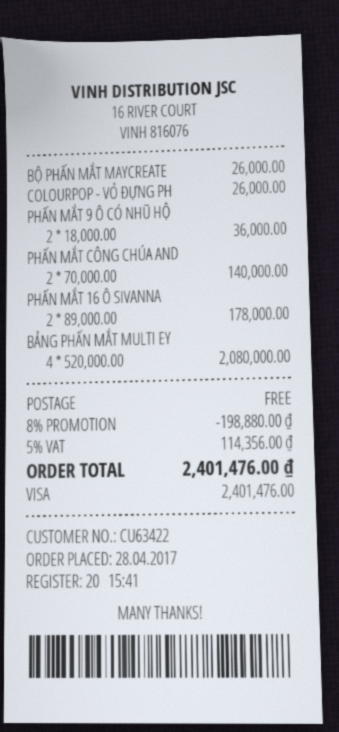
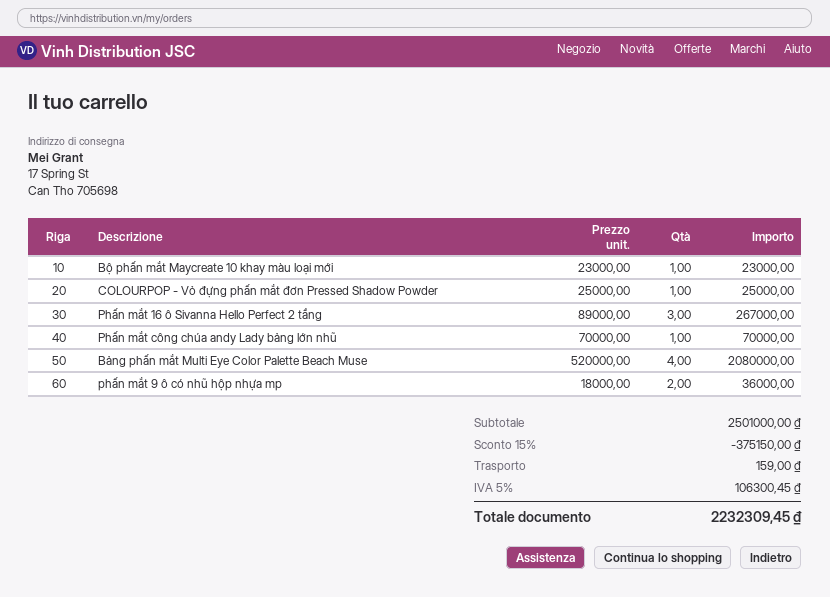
BỘ PHẤN MẮT MAYCREATE: 1 x 26000.00 = 26000.00 -> 1 x 23000.00 = 23000.00
COLOURPOP - VỎ ĐỰNG PH: 1 x 26000.00 = 26000.00 -> 1 x 25000.00 = 25000.00
PHẤN MẮT CÔNG CHÚA AND: 2 x 70000.00 = 140000.00 -> 1 x 70000.00 = 70000.00
PHẤN MẮT 16 Ô SIVANNA: 2 x 89000.00 = 178000.00 -> 3 x 89000.00 = 267000.00
discount: 8% = 198880.00 -> 15% = 375150.00
shipping: 0.00 -> 159.00
tax: 5% = 114356.00 -> 5% = 106300.45
total: 2401476.00 -> 2232309.45

